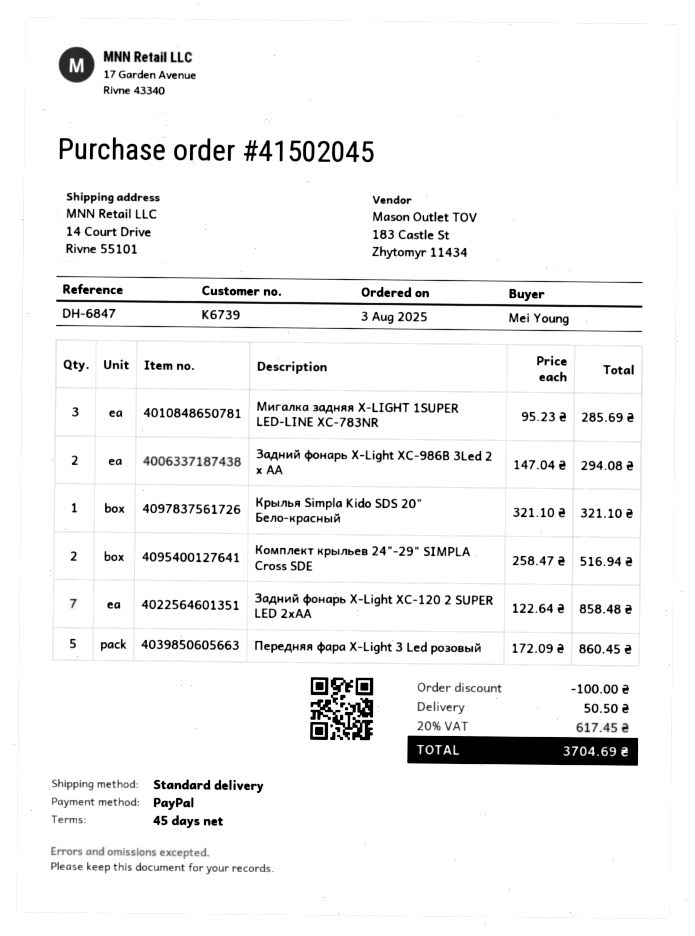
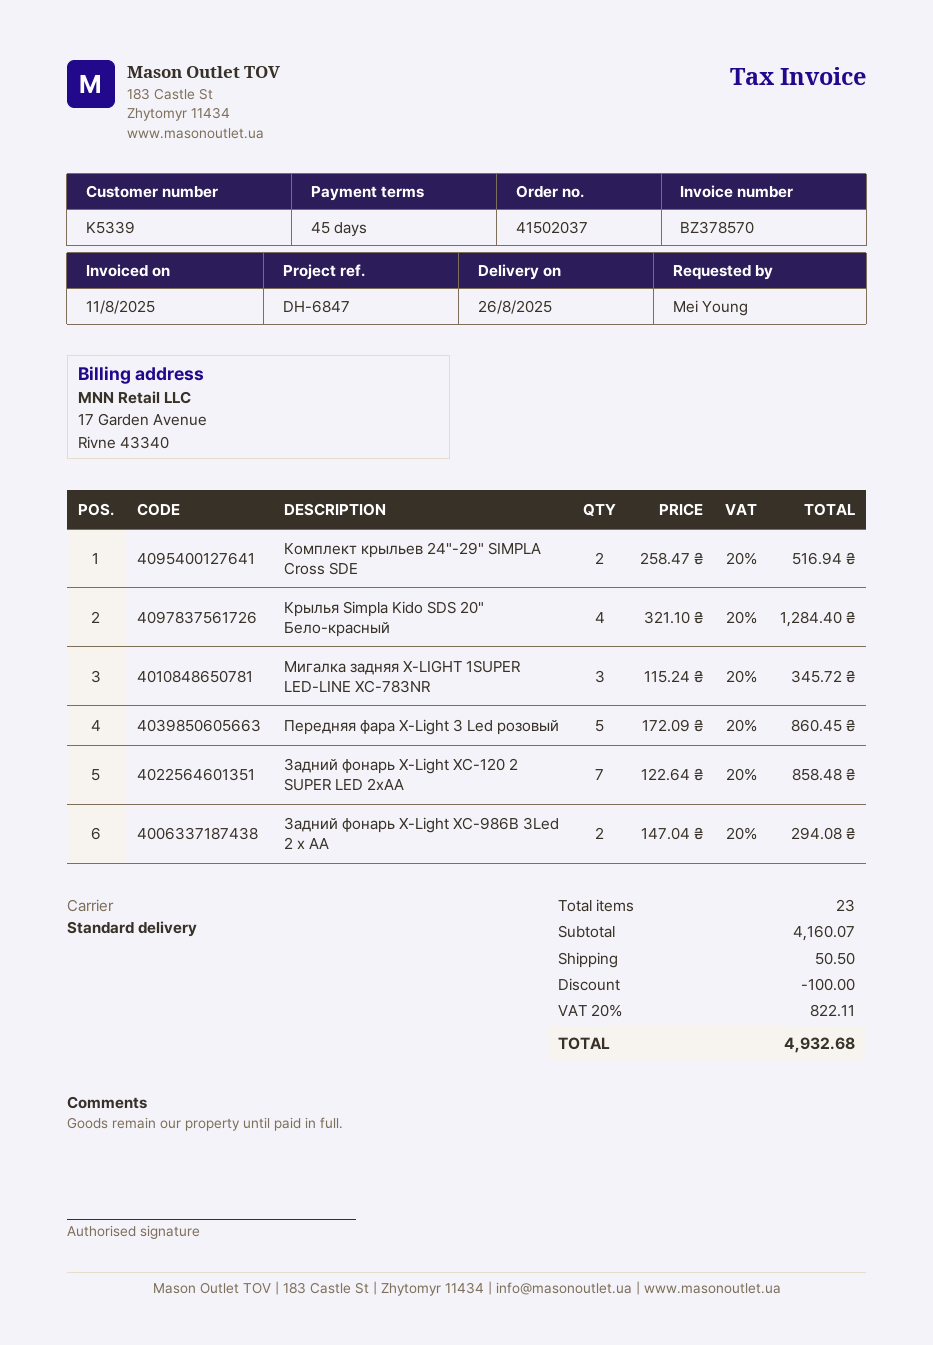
order number: 41502045 -> 41502037
customer number: K6739 -> K5339
Мигалка задняя X-LIGHT 1SUPER LED-LINE XC-783NR: 3 x 95.23 = 285.69 -> 3 x 115.24 = 345.72
Крылья Simpla Kido SDS 20" Бело-красный: 1 x 321.10 = 321.10 -> 4 x 321.10 = 1284.40
tax: 20% = 617.45 -> 20% = 822.11
total: 3704.69 -> 4932.68

